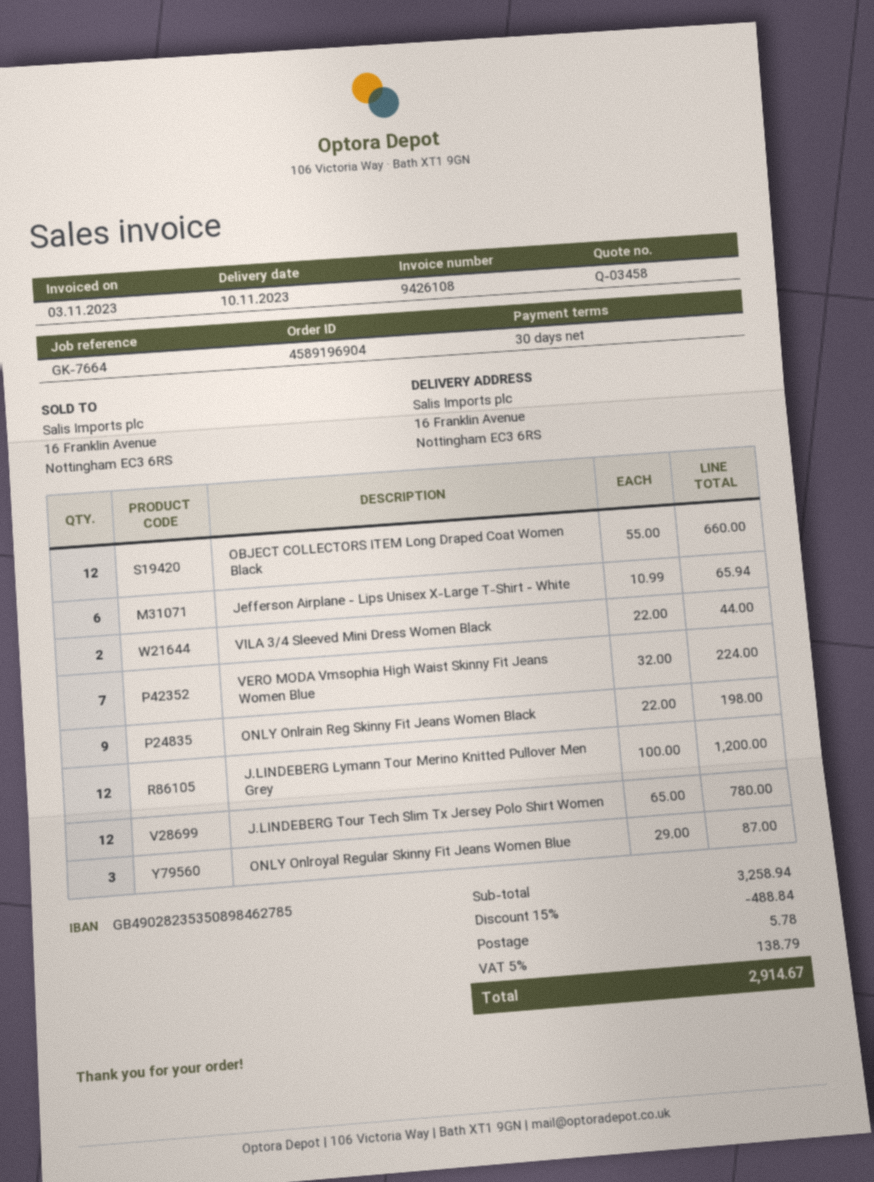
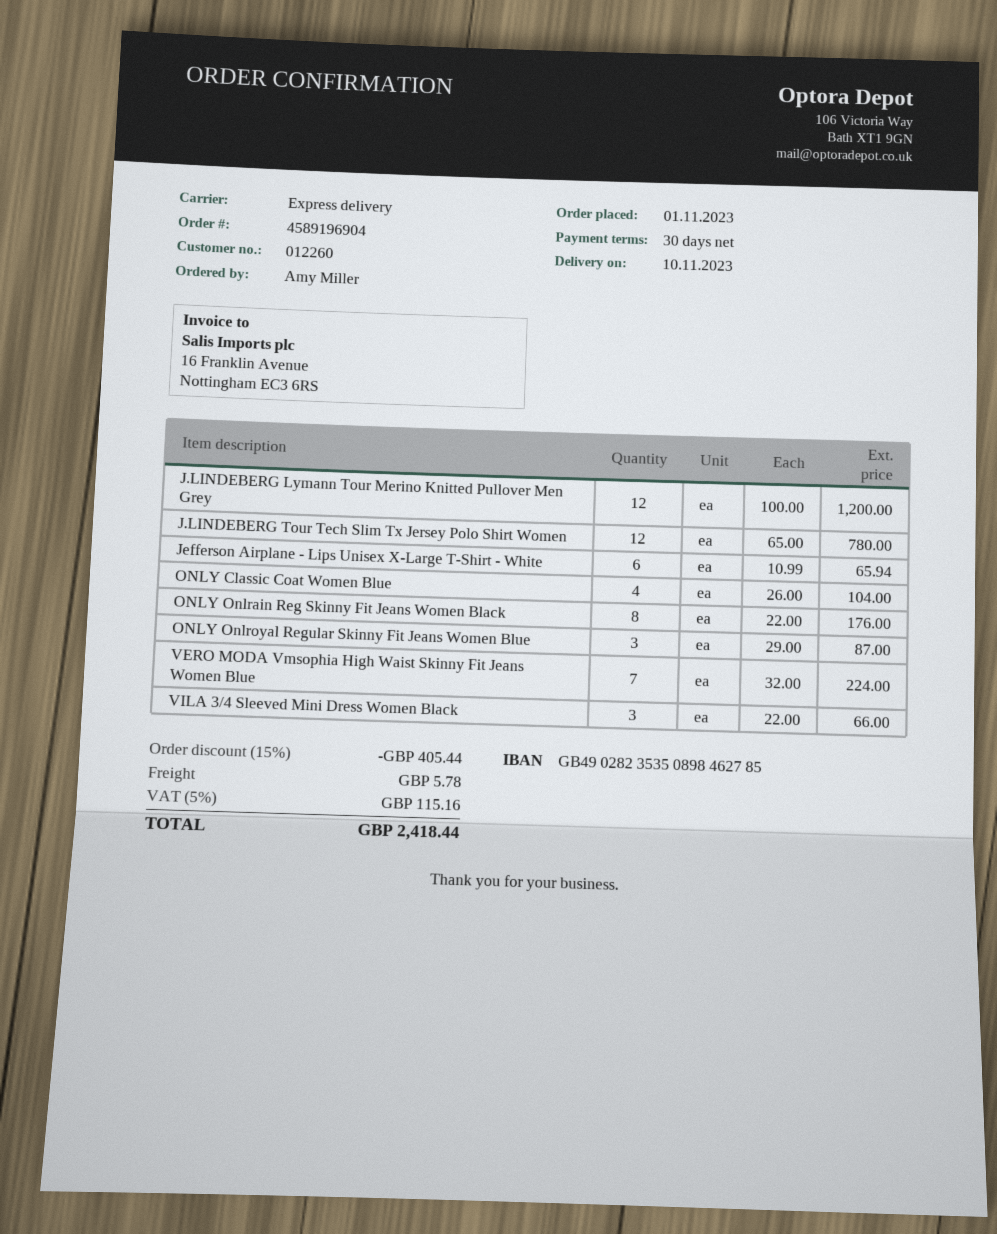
OBJECT COLLECTORS ITEM Long Draped Coat Women Black: 12 x 55.00 = 660.00 -> none
VILA 3/4 Sleeved Mini Dress Women Black: 2 x 22.00 = 44.00 -> 3 x 22.00 = 66.00
ONLY Onlrain Reg Skinny Fit Jeans Women Black: 9 x 22.00 = 198.00 -> 8 x 22.00 = 176.00
ONLY Classic Coat Women Blue: none -> 4 x 26.00 = 104.00
discount: 15% = 488.84 -> 15% = 405.44
tax: 5% = 138.79 -> 5% = 115.16
total: 2914.67 -> 2418.44

